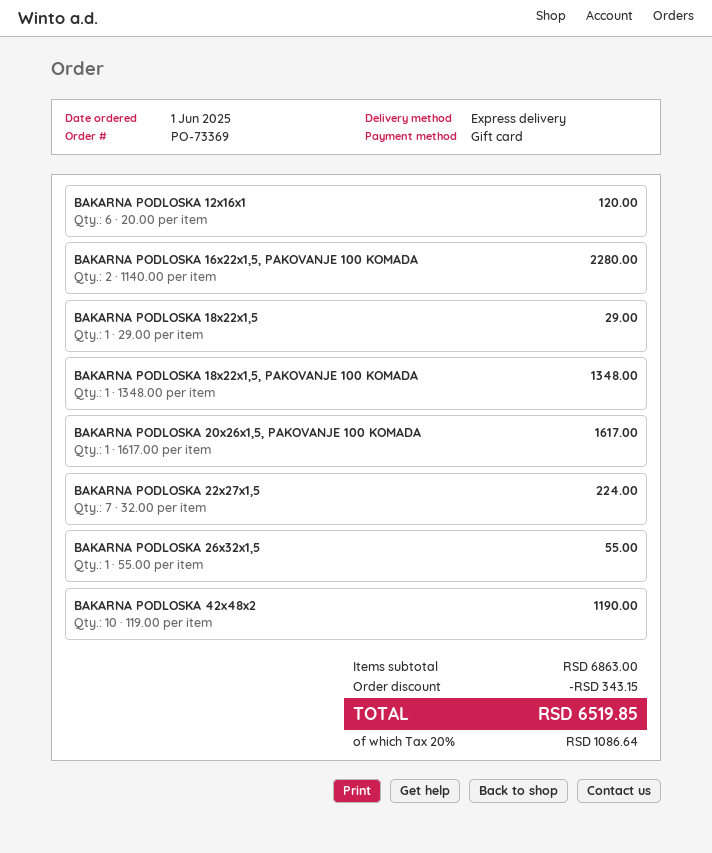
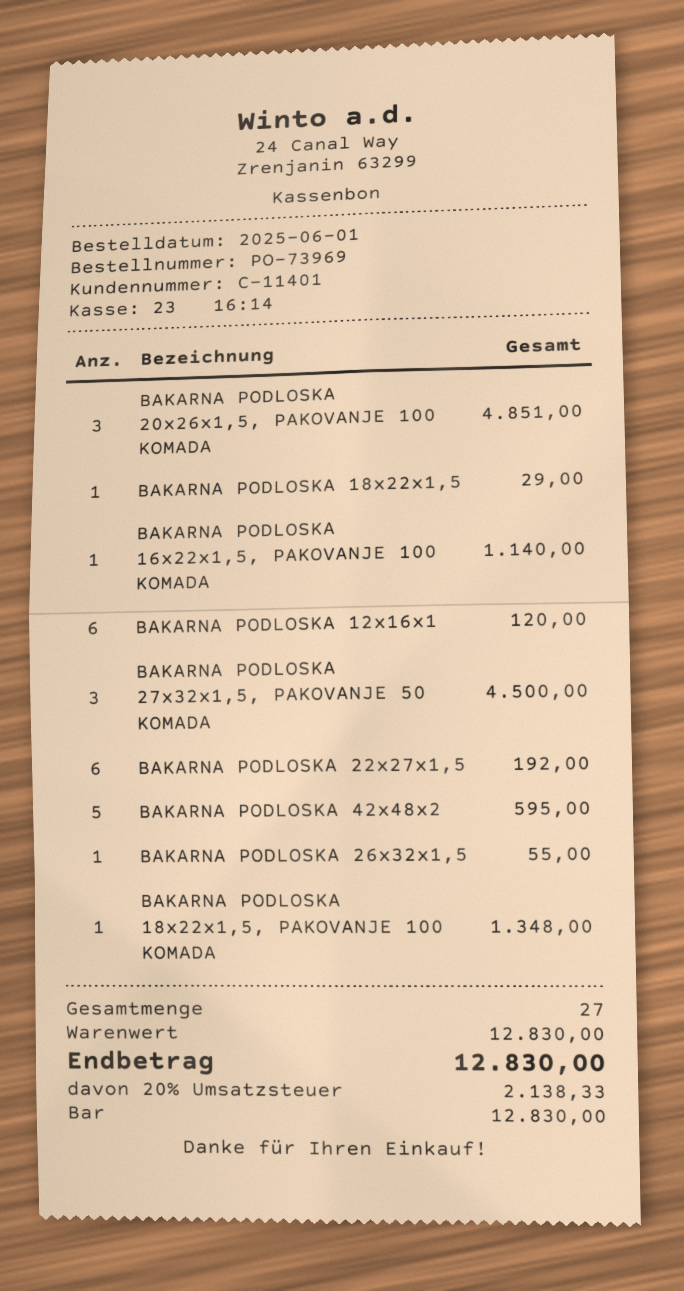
order number: PO-73369 -> PO-73969
payment method: gift card -> cash
BAKARNA PODLOSKA 16x22x1,5, PAKOVANJE 100 KOMADA: 2 for 2280.00 -> 1 for 1140.00
BAKARNA PODLOSKA 20x26x1,5, PAKOVANJE 100 KOMADA: 1 for 1617.00 -> 3 for 4851.00
BAKARNA PODLOSKA 22x27x1,5: 7 for 224.00 -> 6 for 192.00
BAKARNA PODLOSKA 42x48x2: 10 for 1190.00 -> 5 for 595.00
BAKARNA PODLOSKA 27x32x1,5, PAKOVANJE 50 KOMADA: none -> 3 for 4500.00
subtotal: 6863.00 -> 12830.00
discount: 343.15 -> none
tax: 20% = 1086.64 -> 20% = 2138.33
total: 6519.85 -> 12830.00

